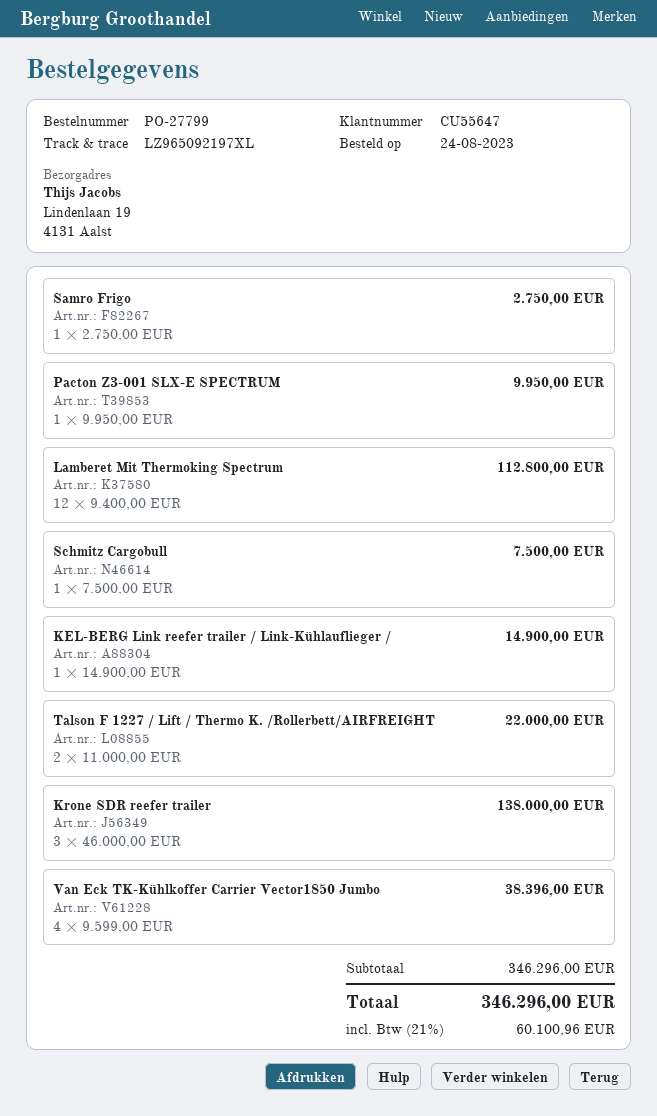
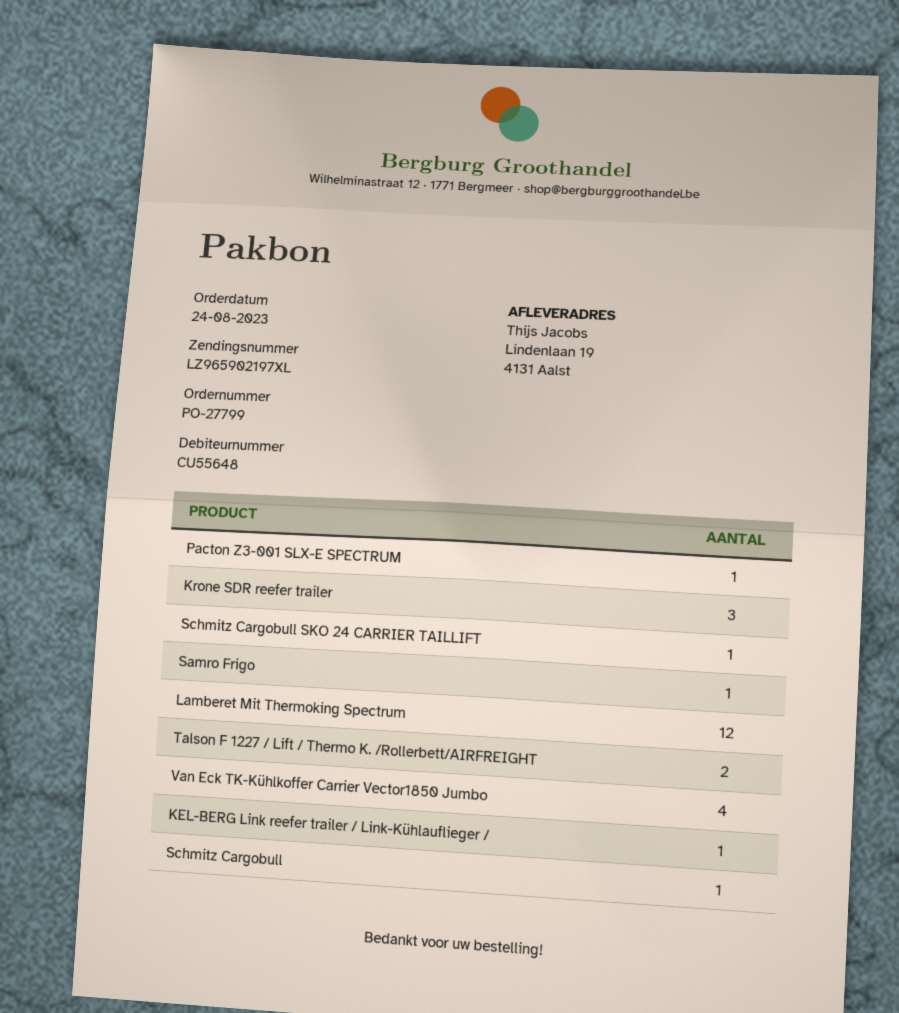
customer number: CU55647 -> CU55648
tracking number: LZ965092197XL -> LZ965902197XL
Schmitz Cargobull SKO 24 CARRIER TAILLIFT: none -> 1

